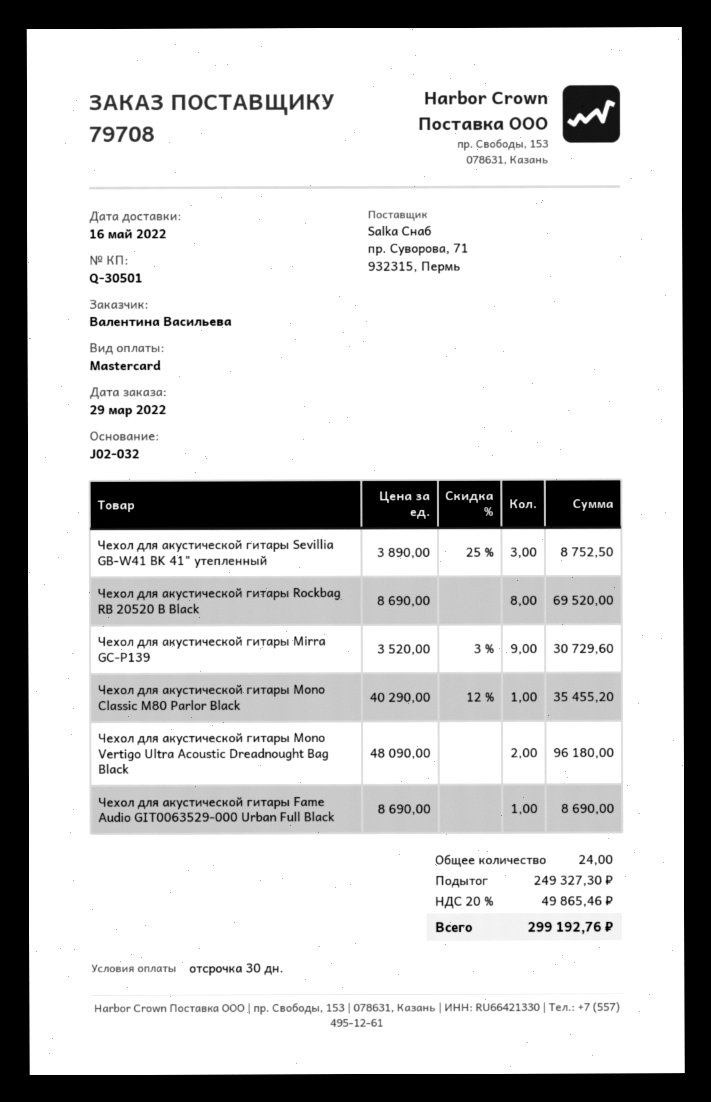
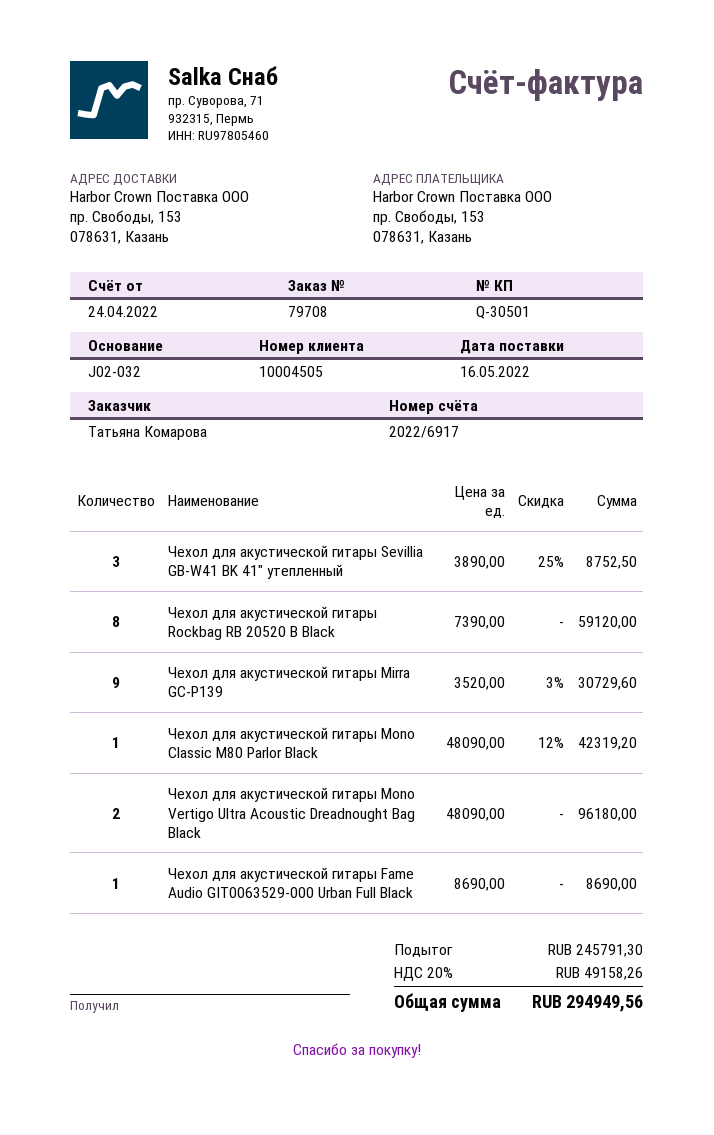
ordered by: Валентина Васильева -> Татьяна Комарова
Чехол для акустической гитары Rockbag RB 20520 B Black: 8 x 8690.00 = 69520.00 -> 8 x 7390.00 = 59120.00
Чехол для акустической гитары Mono Classic M80 Parlor Black: 1 x 40290.00 - 12% = 35455.20 -> 1 x 48090.00 - 12% = 42319.20
subtotal: 249327.30 -> 245791.30
tax: 20% = 49865.46 -> 20% = 49158.26
total: 299192.76 -> 294949.56

